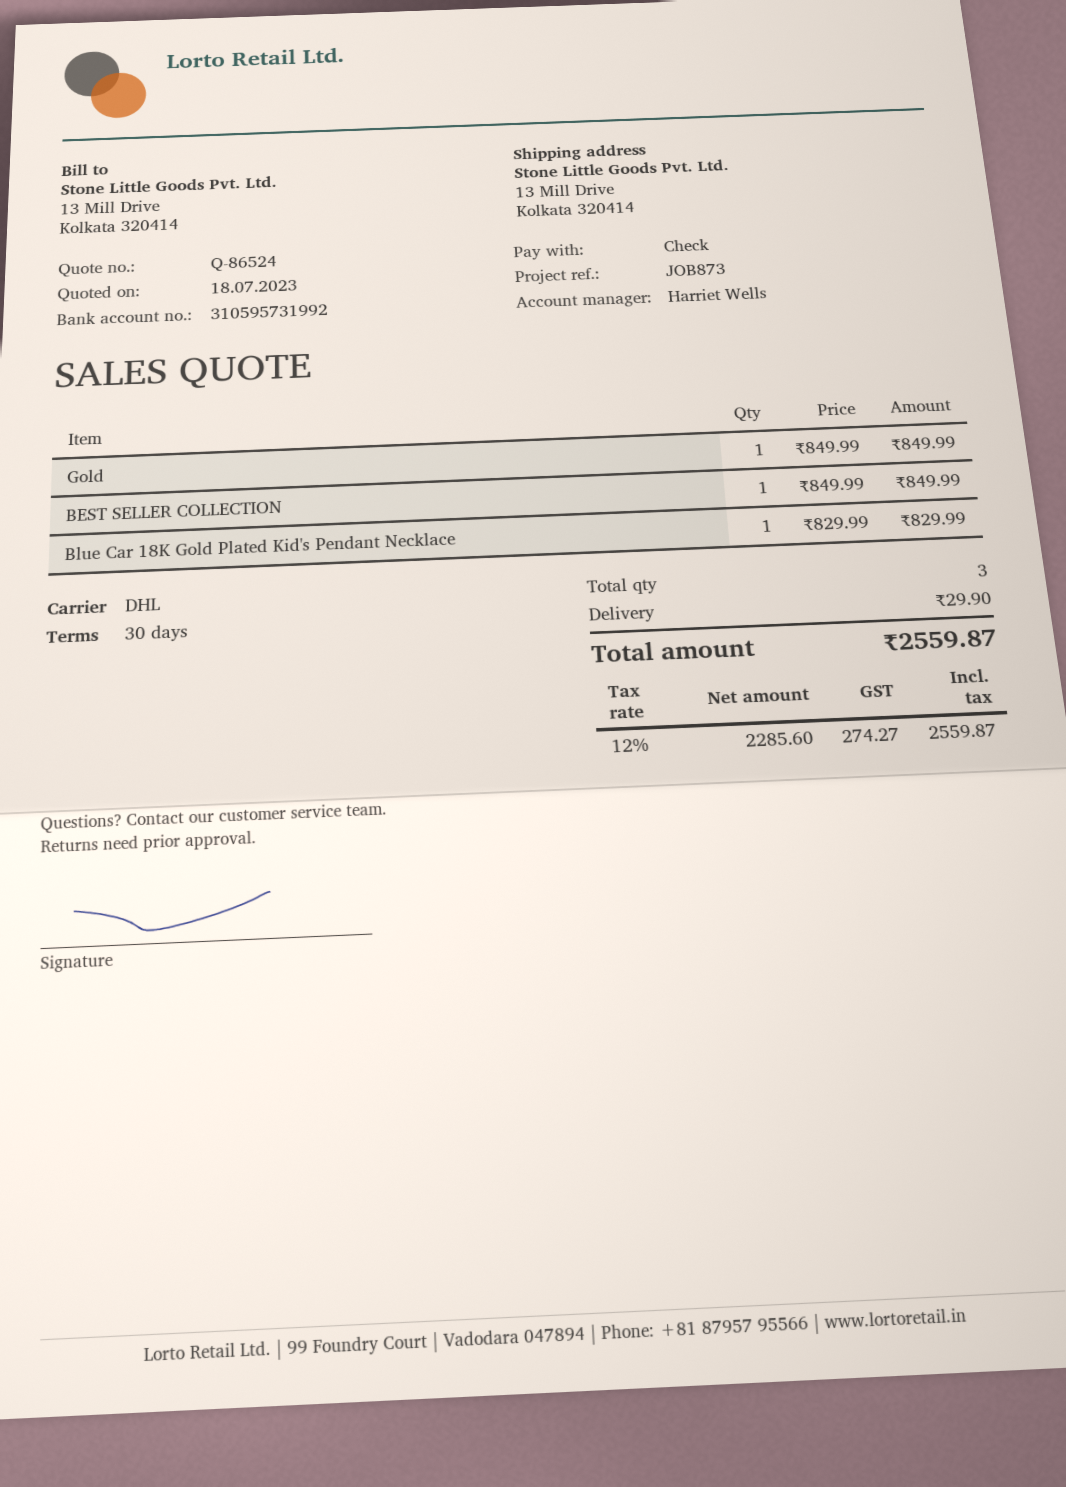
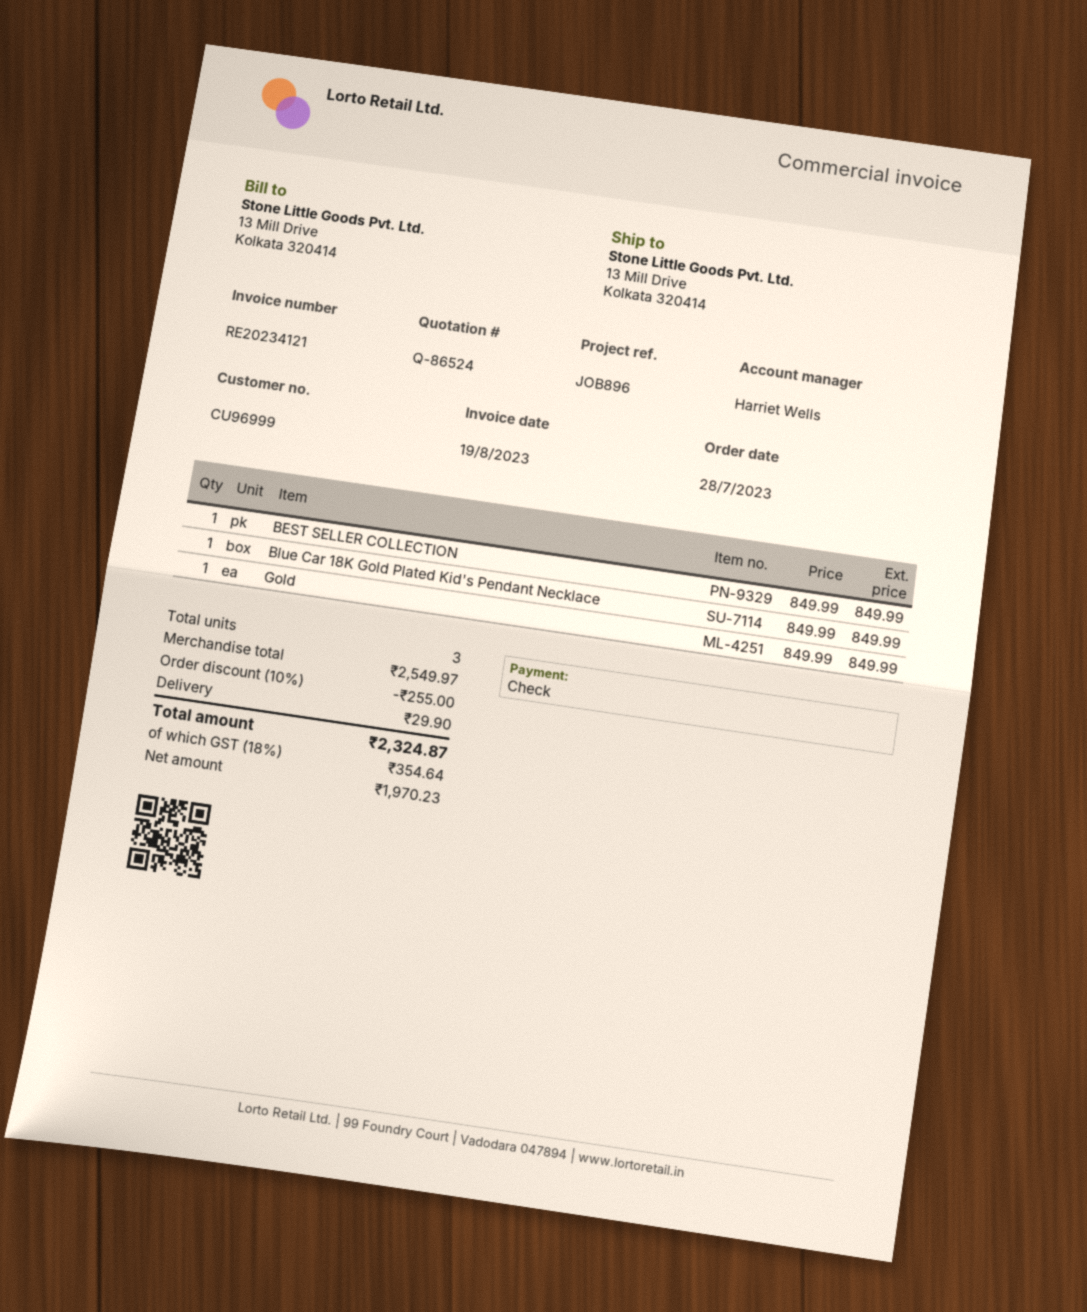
reference: JOB873 -> JOB896
Blue Car 18K Gold Plated Kid's Pendant Necklace: 1 x 829.99 = 829.99 -> 1 x 849.99 = 849.99
discount: none -> 10% = 255.00
net: 2285.60 -> 1970.23
tax: 12% = 274.27 -> 18% = 354.64
total: 2559.87 -> 2324.87

